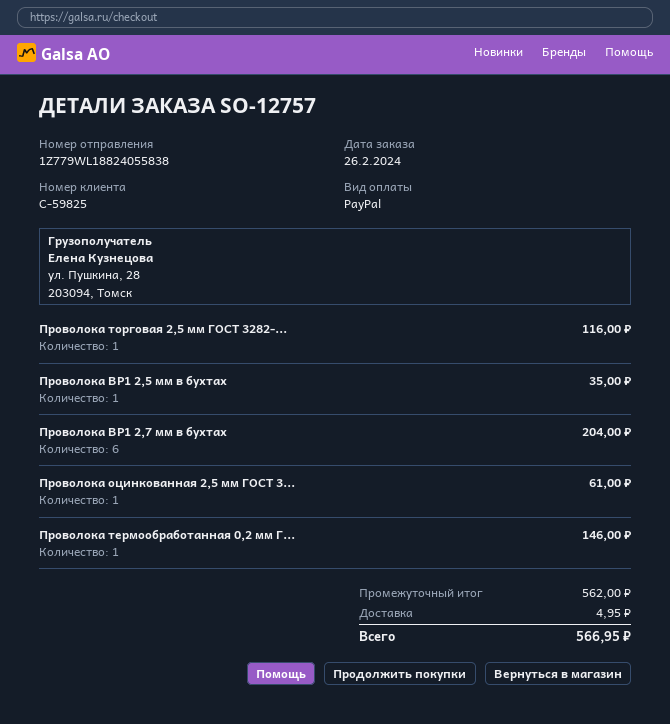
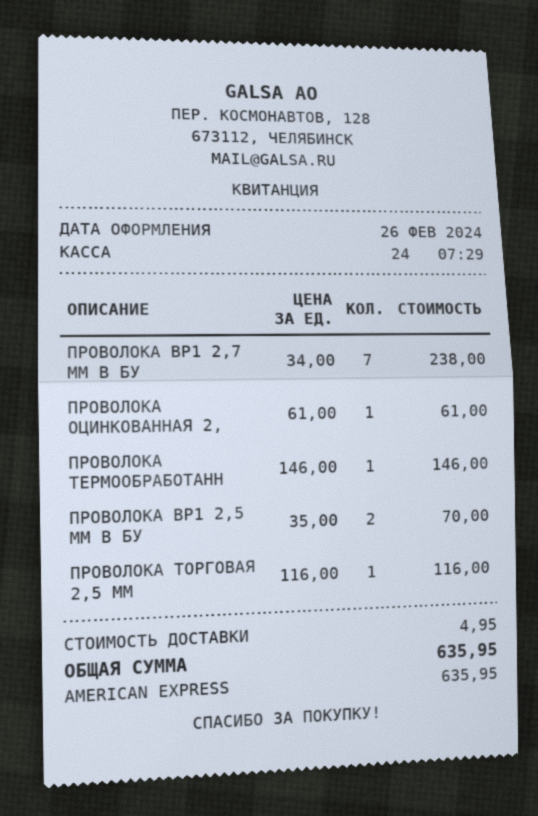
payment method: PayPal -> American Express
Проволока ВР1 2,5 мм в бухтах: 1 for 35.00 -> 2 for 70.00
Проволока ВР1 2,7 мм в бухтах: 6 for 204.00 -> 7 for 238.00
total: 566.95 -> 635.95

